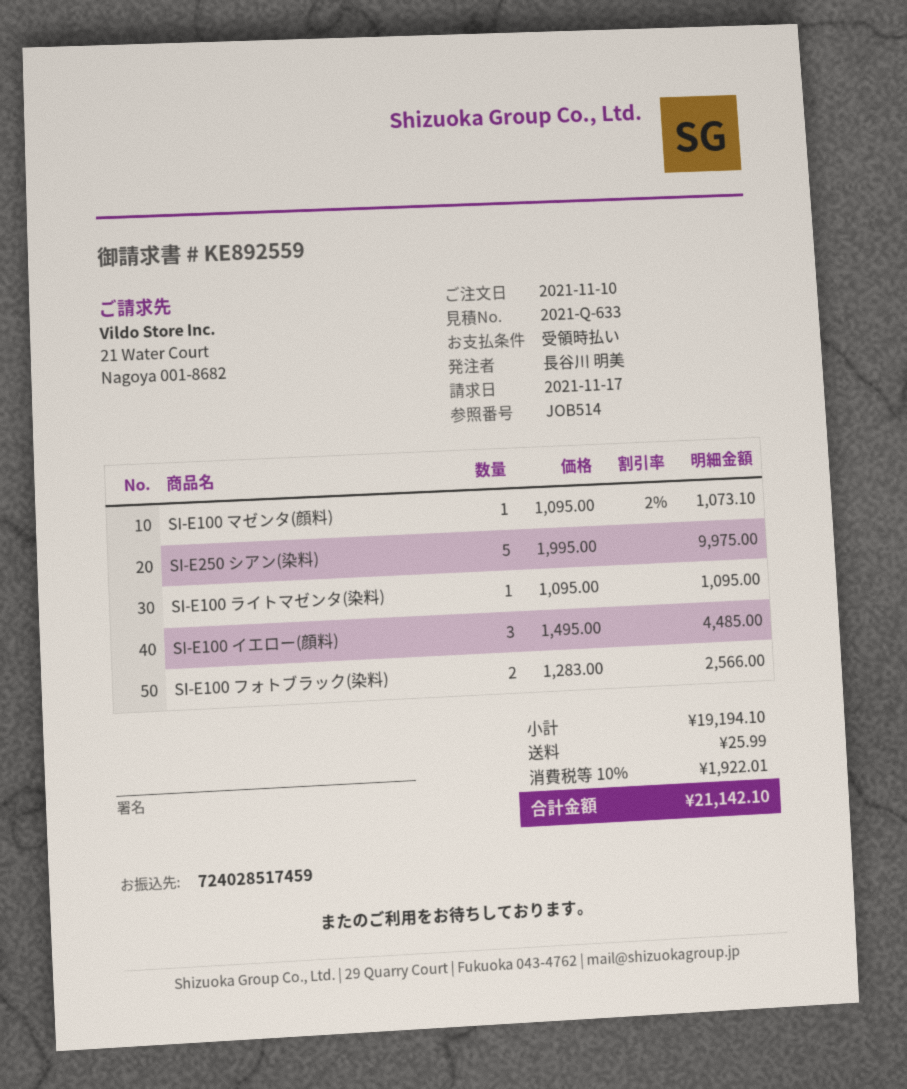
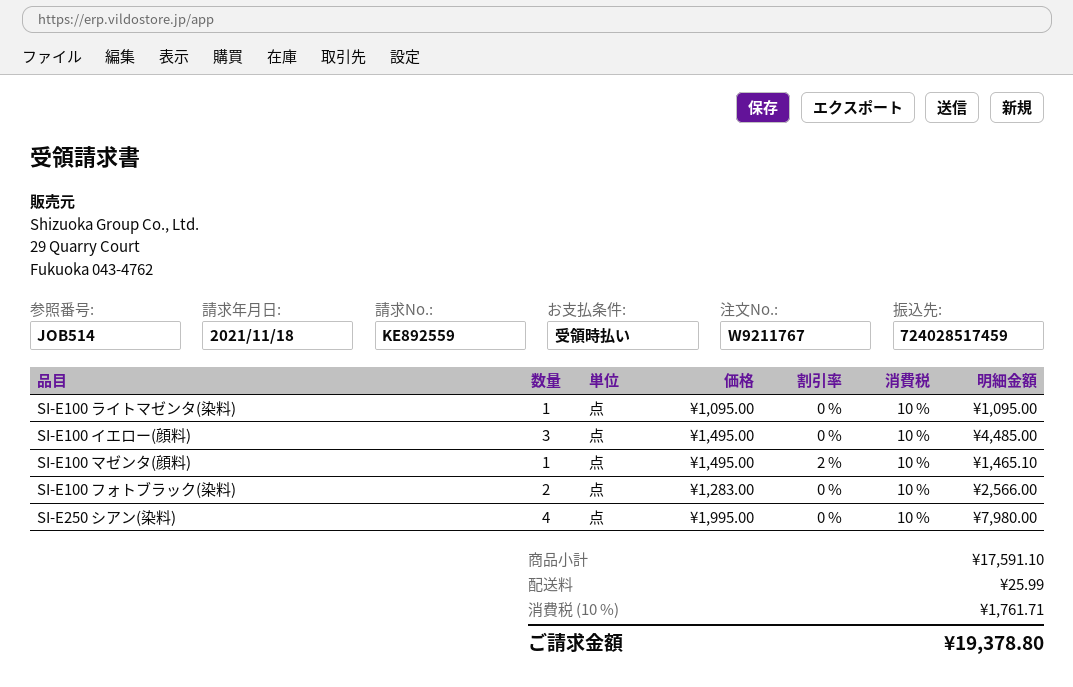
invoice date: 2021-11-17 -> 2021-11-18
SI-E100 マゼンタ(顔料): 1 x 1095.00 - 2% = 1073.10 -> 1 x 1495.00 - 2% = 1465.10
SI-E250 シアン(染料): 5 x 1995.00 = 9975.00 -> 4 x 1995.00 = 7980.00
subtotal: 19194.10 -> 17591.10
tax: 10% = 1922.01 -> 10% = 1761.71
total: 21142.10 -> 19378.80

